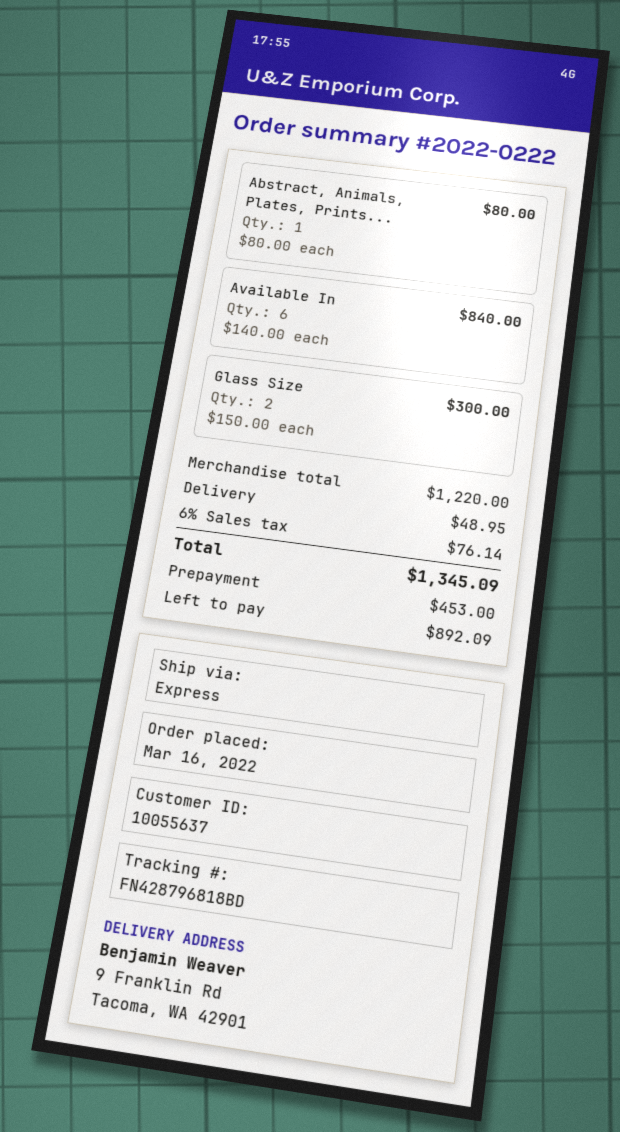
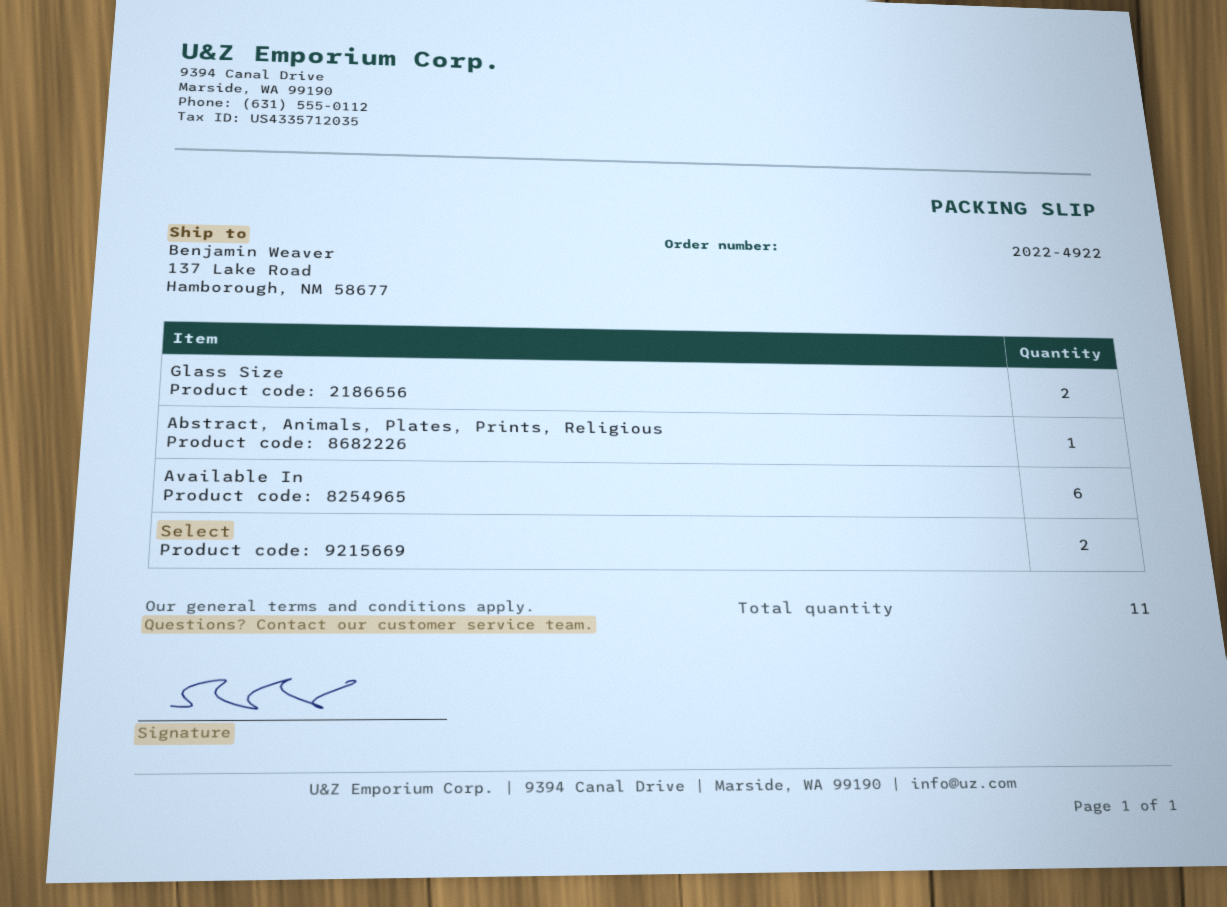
order number: 2022-0222 -> 2022-4922
ship to: 9 Franklin Rd, Tacoma, WA 42901 -> 137 Lake Road, Hamborough, NM 58677
Select: none -> 2

